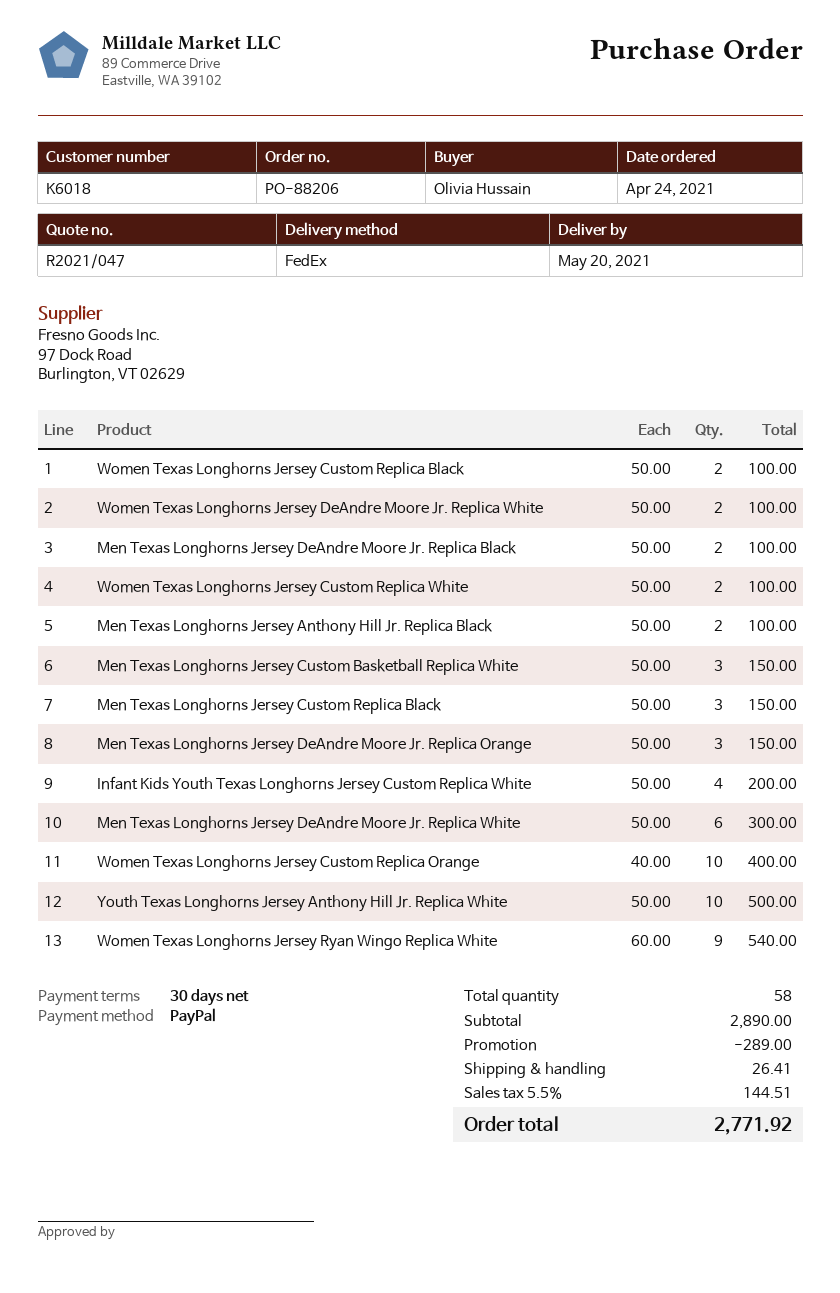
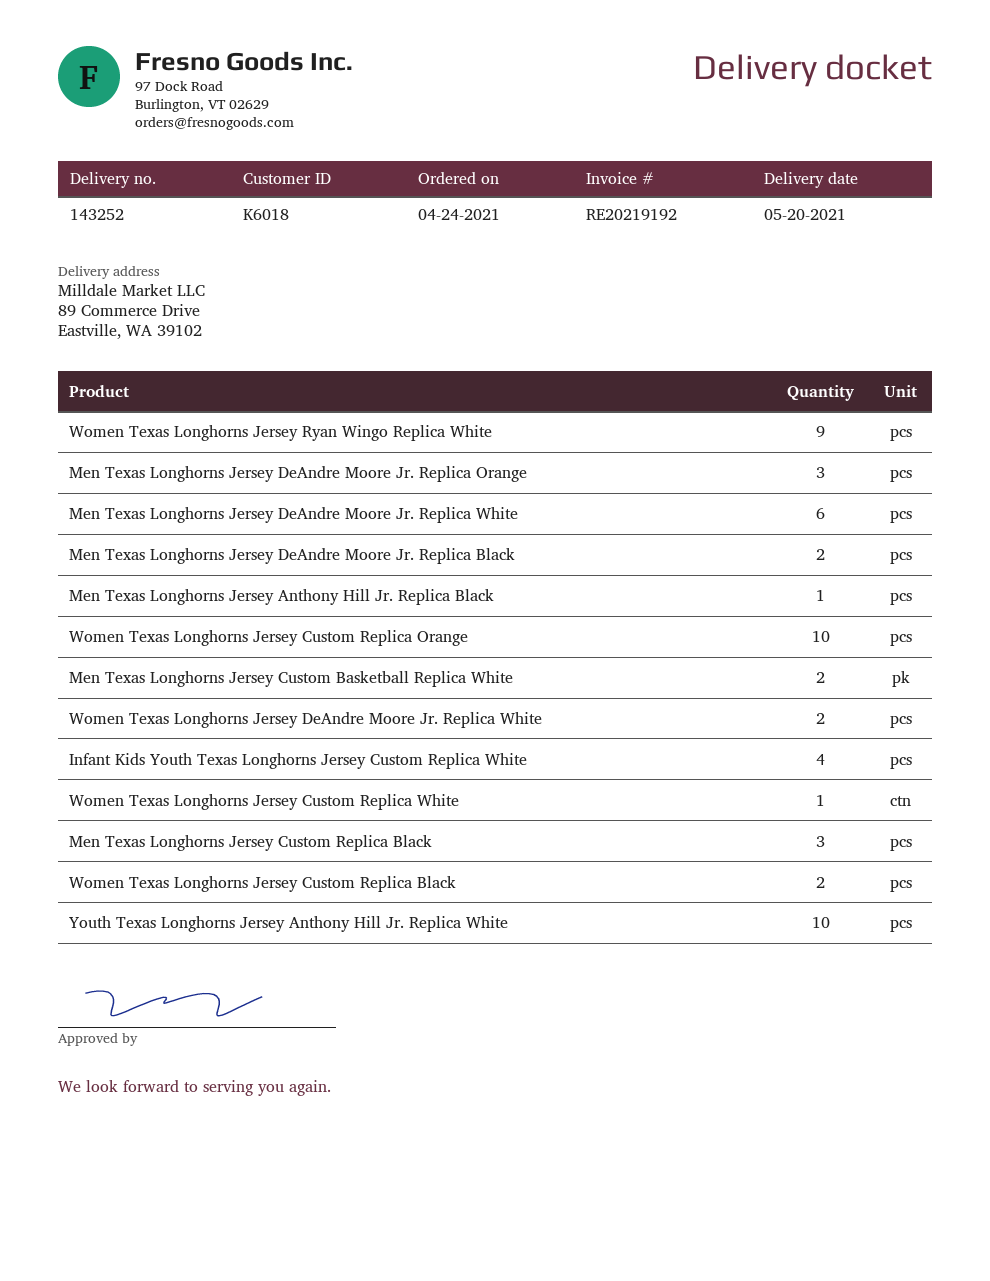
Women Texas Longhorns Jersey Custom Replica White: 2 -> 1
Men Texas Longhorns Jersey Anthony Hill Jr. Replica Black: 2 -> 1
Men Texas Longhorns Jersey Custom Basketball Replica White: 3 -> 2

